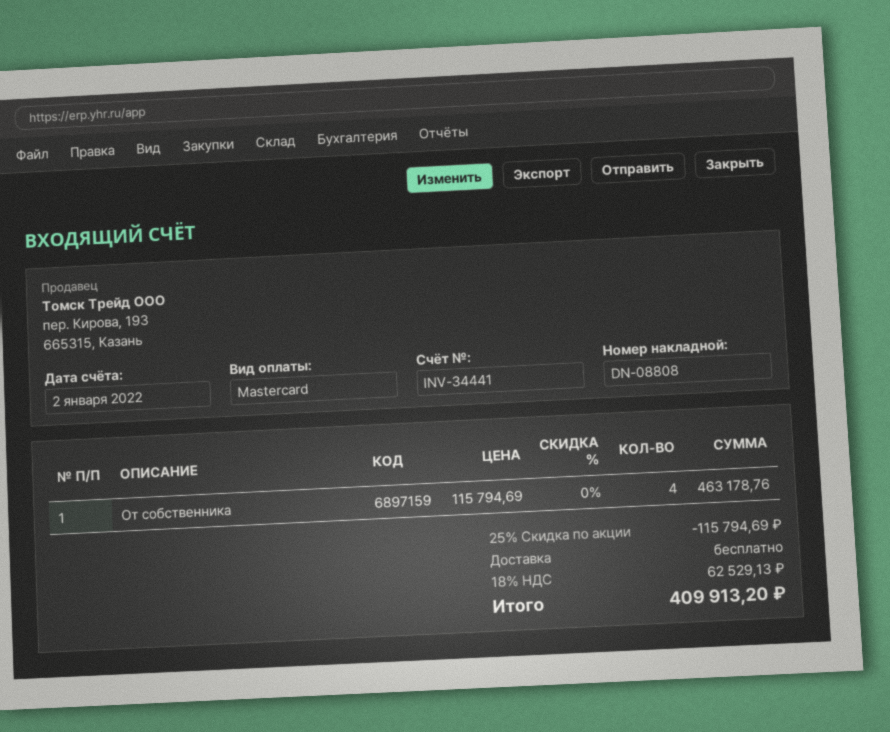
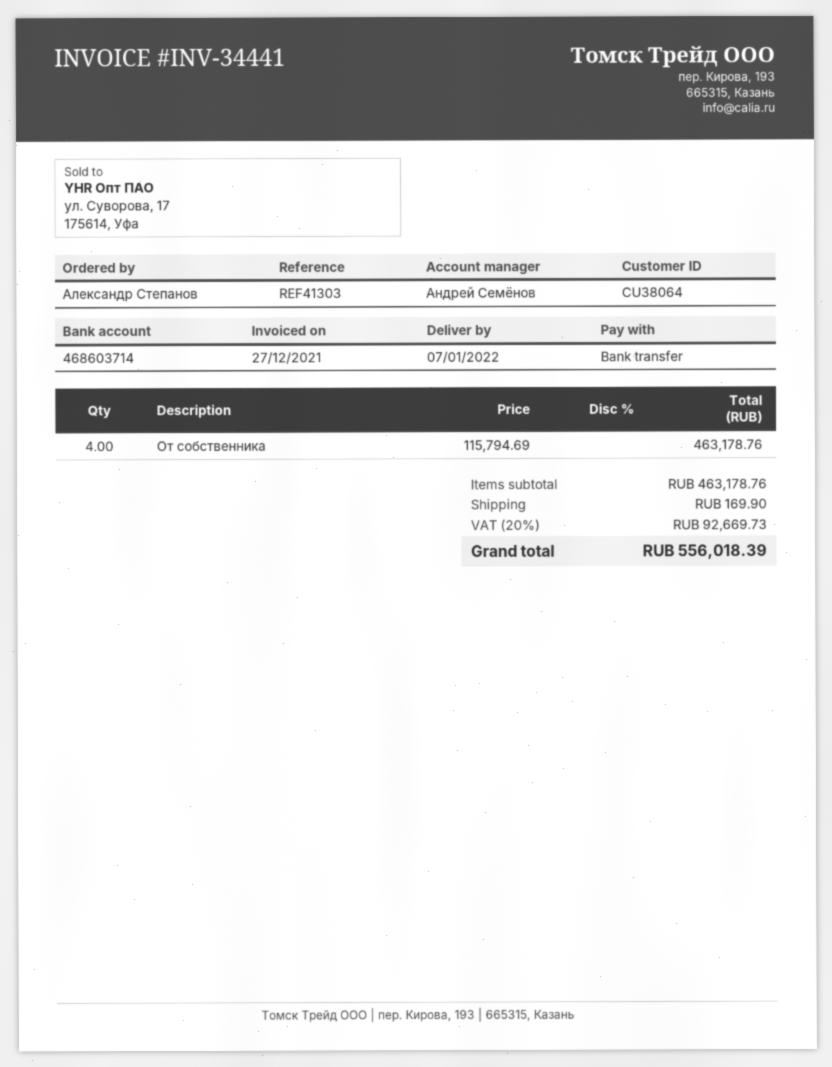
invoice date: 2022-01-02 -> 2021-12-27
payment method: Mastercard -> bank transfer
discount: 25% = 115794.69 -> none
shipping: 0.00 -> 169.90
tax: 18% = 62529.13 -> 20% = 92669.73
total: 409913.20 -> 556018.39

